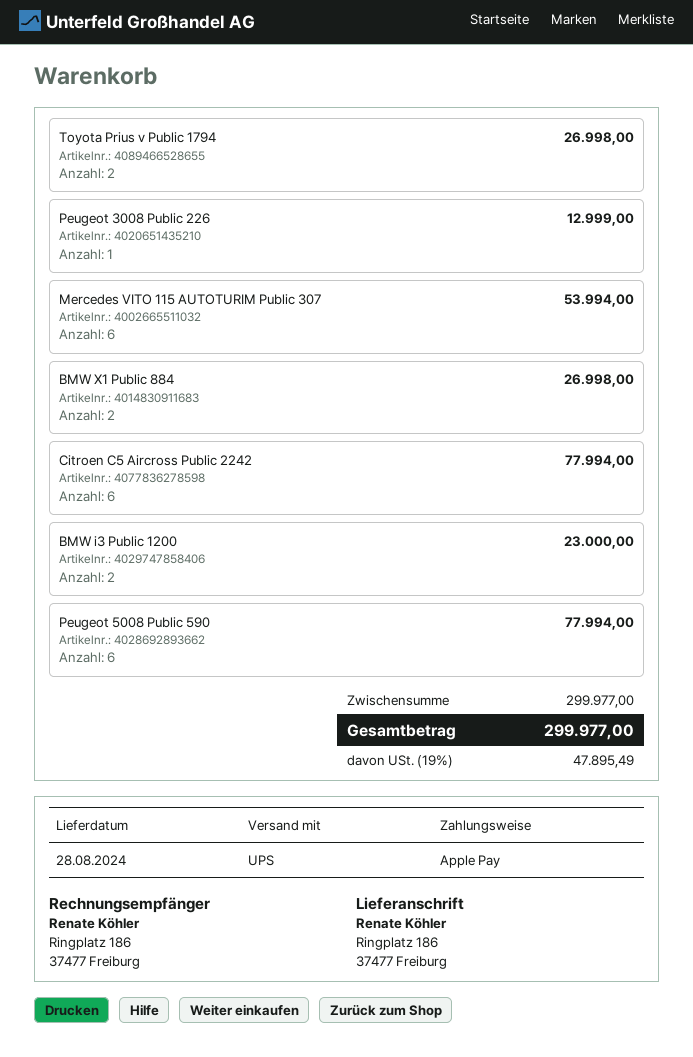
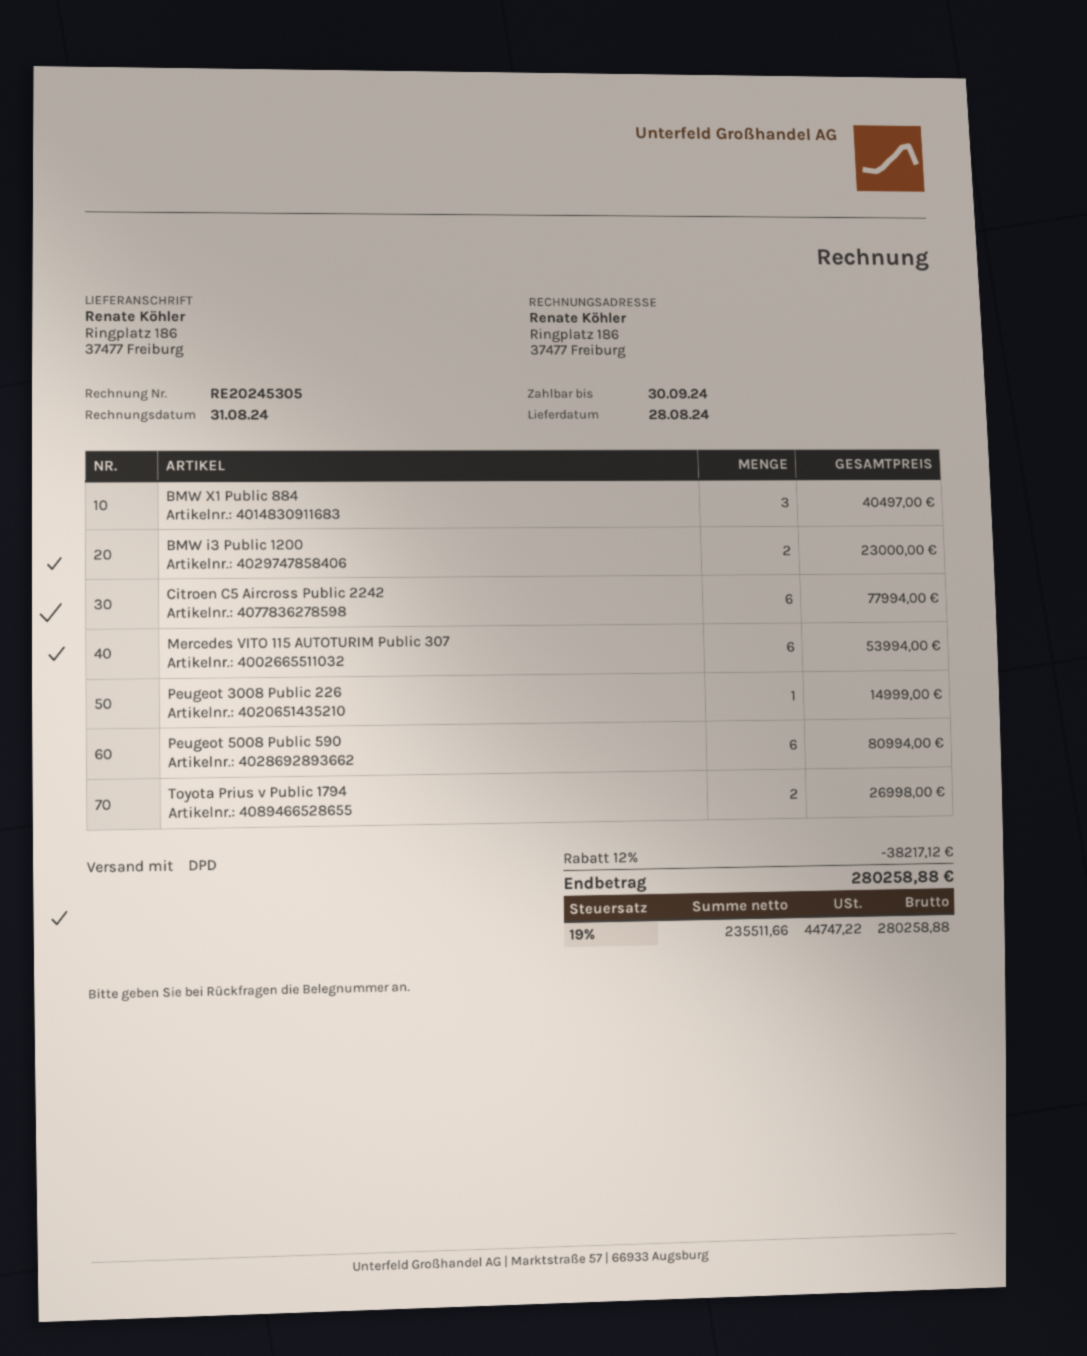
shipping method: UPS -> DPD
Peugeot 3008 Public 226: 1 for 12999.00 -> 1 for 14999.00
BMW X1 Public 884: 2 for 26998.00 -> 3 for 40497.00
Peugeot 5008 Public 590: 6 for 77994.00 -> 6 for 80994.00
discount: none -> 12% = 38217.12
tax: 19% = 47895.49 -> 19% = 44747.22
total: 299977.00 -> 280258.88

